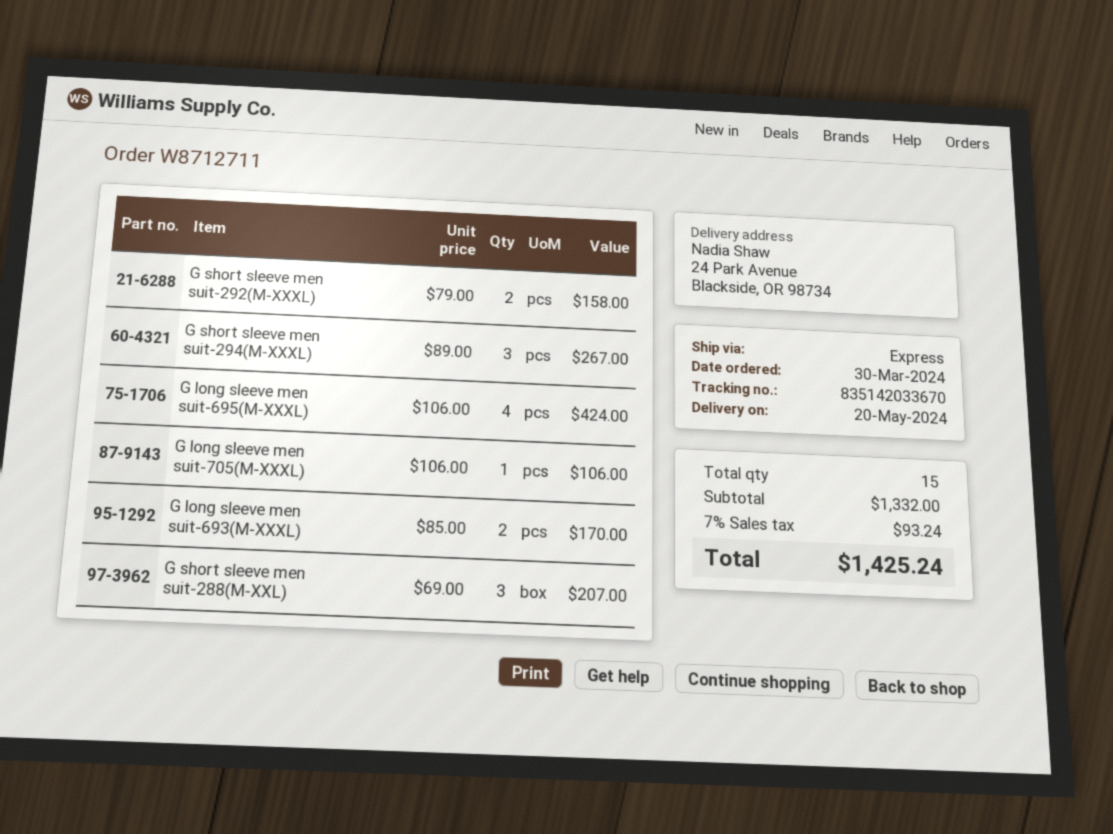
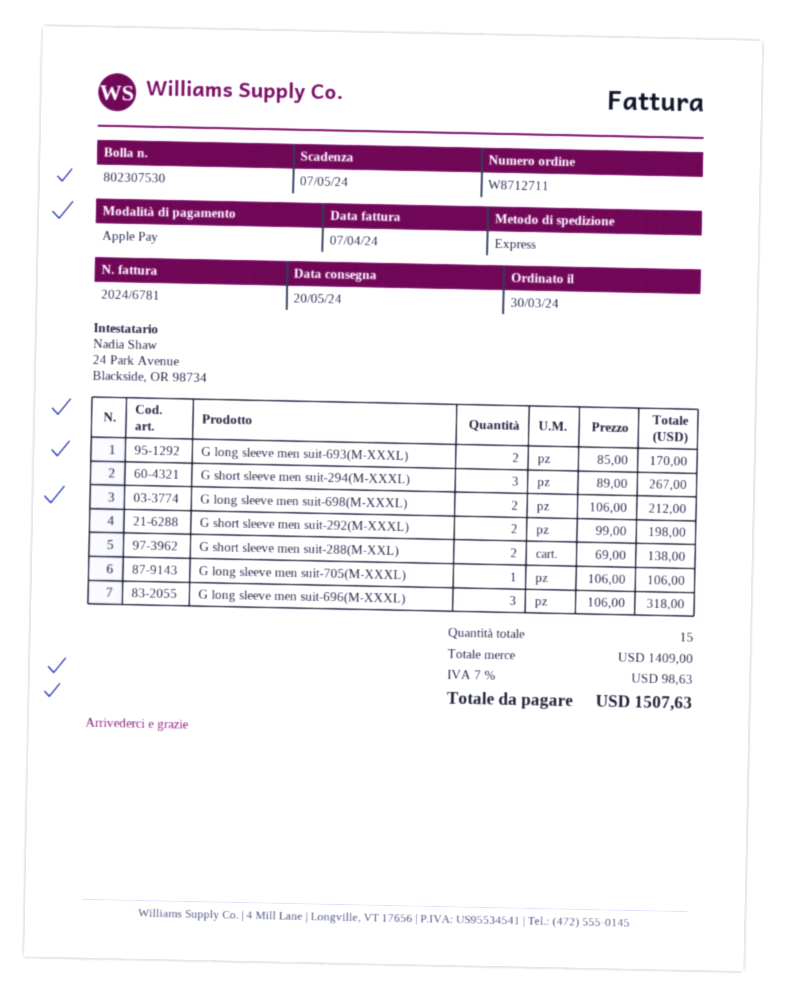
G short sleeve men suit-292(M-XXXL): 2 x 79.00 = 158.00 -> 2 x 99.00 = 198.00
G long sleeve men suit-695(M-XXXL): 4 x 106.00 = 424.00 -> none
G short sleeve men suit-288(M-XXL): 3 x 69.00 = 207.00 -> 2 x 69.00 = 138.00
G long sleeve men suit-698(M-XXXL): none -> 2 x 106.00 = 212.00
G long sleeve men suit-696(M-XXXL): none -> 3 x 106.00 = 318.00
subtotal: 1332.00 -> 1409.00
tax: 7% = 93.24 -> 7% = 98.63
total: 1425.24 -> 1507.63

